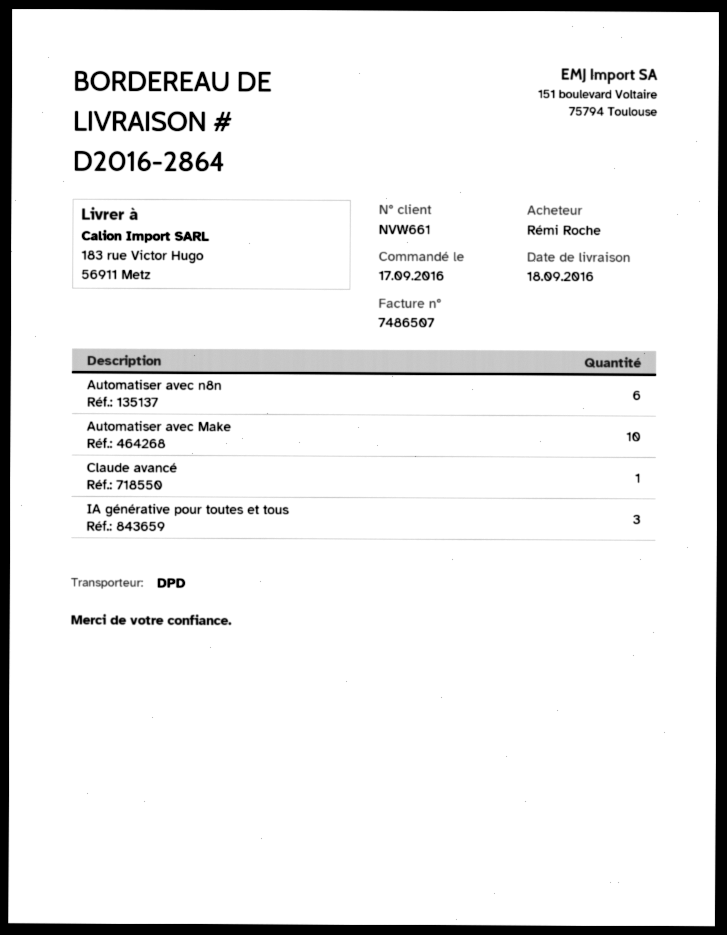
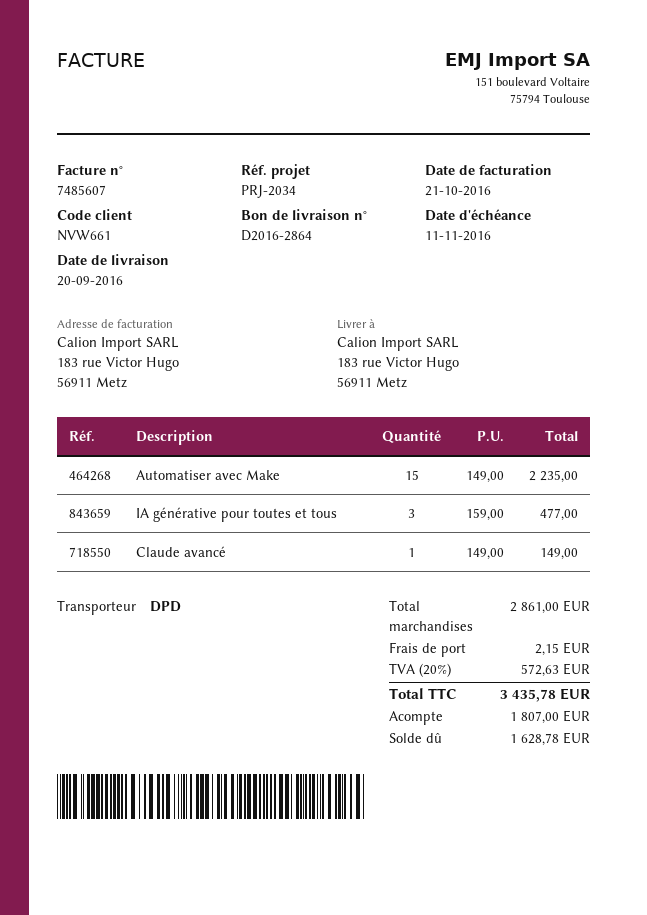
delivery date: 2016-09-18 -> 2016-09-20
invoice number: 7486507 -> 7485607
Automatiser avec n8n: 6 -> none
Automatiser avec Make: 10 -> 15

